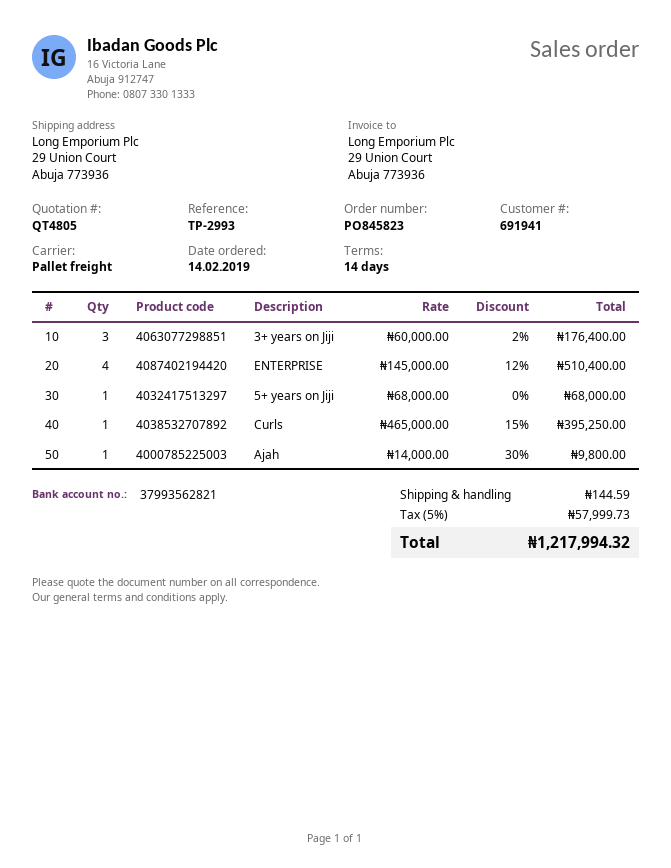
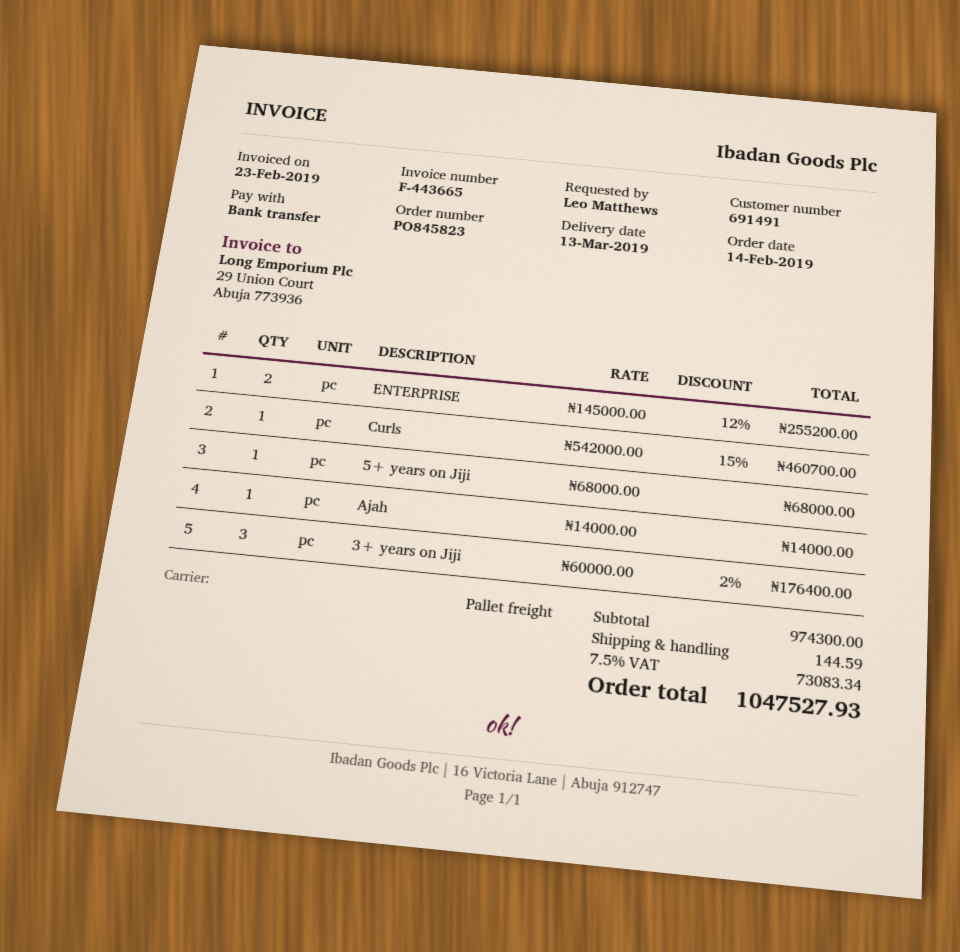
customer number: 691941 -> 691491
ENTERPRISE: 4 x 145000.00 - 12% = 510400.00 -> 2 x 145000.00 - 12% = 255200.00
Curls: 1 x 465000.00 - 15% = 395250.00 -> 1 x 542000.00 - 15% = 460700.00
Ajah: 1 x 14000.00 - 30% = 9800.00 -> 1 x 14000.00 = 14000.00
tax: 5% = 57999.73 -> 7.5% = 73083.34
total: 1217994.32 -> 1047527.93

